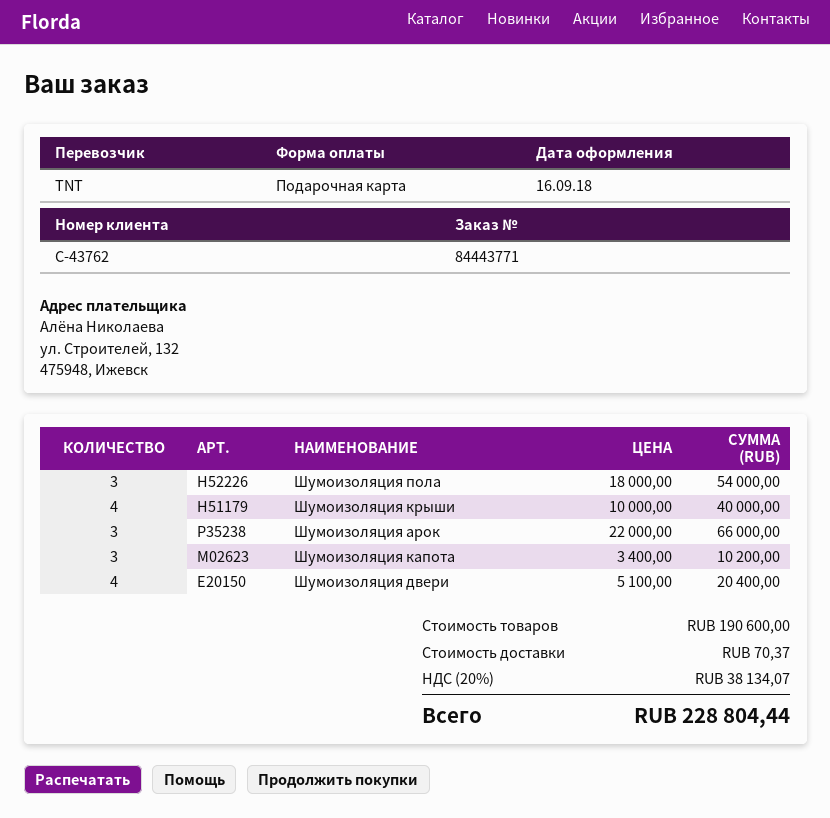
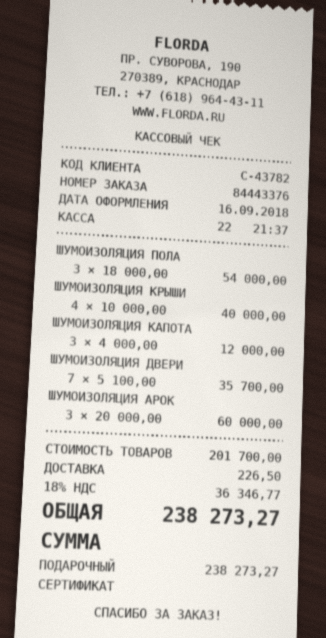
order number: 84443771 -> 84443376
customer number: C-43762 -> C-43782
Шумоизоляция арок: 3 x 22000.00 = 66000.00 -> 3 x 20000.00 = 60000.00
Шумоизоляция капота: 3 x 3400.00 = 10200.00 -> 3 x 4000.00 = 12000.00
Шумоизоляция двери: 4 x 5100.00 = 20400.00 -> 7 x 5100.00 = 35700.00
subtotal: 190600.00 -> 201700.00
shipping: 70.37 -> 226.50
tax: 20% = 38134.07 -> 18% = 36346.77
total: 228804.44 -> 238273.27

